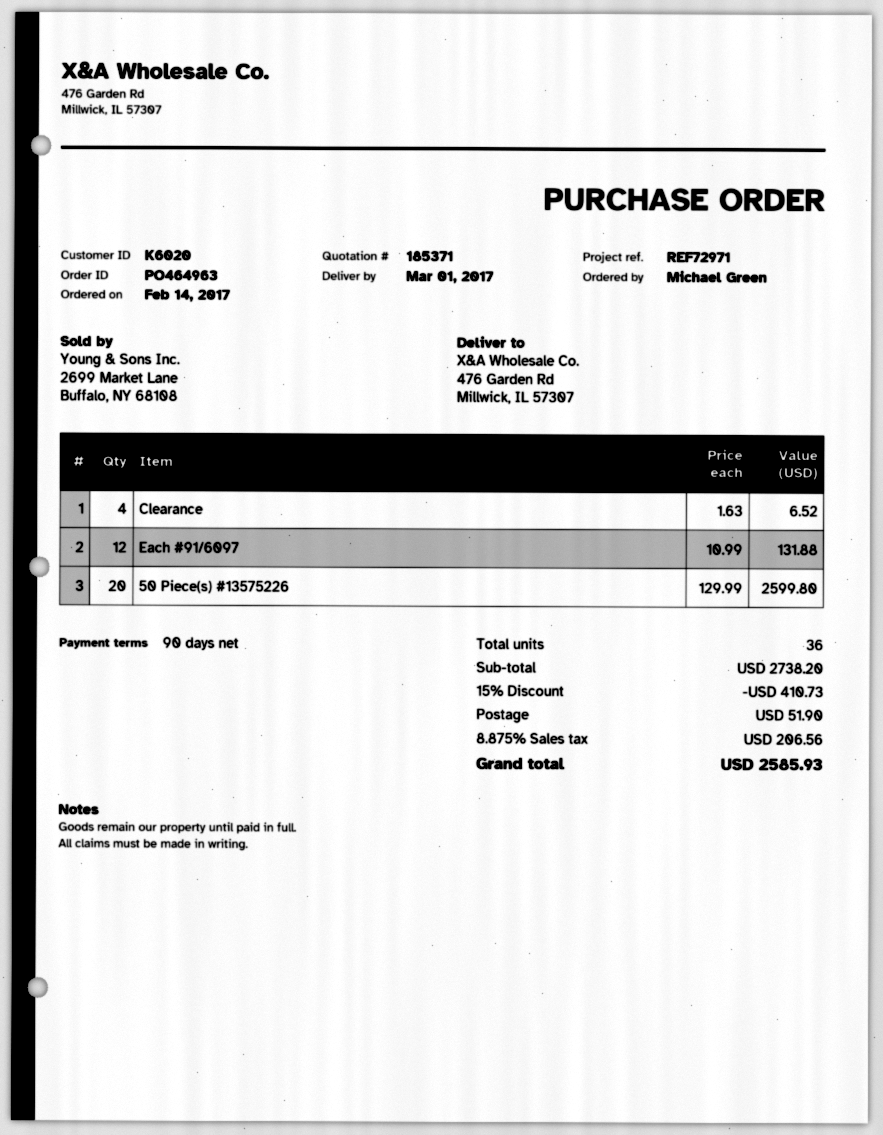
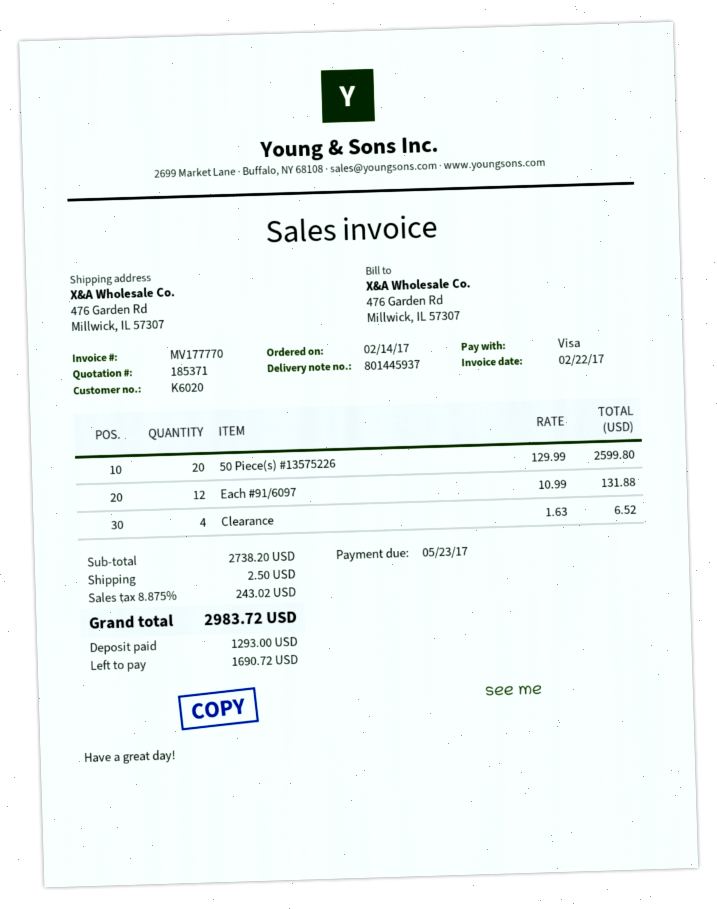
discount: 15% = 410.73 -> none
shipping: 51.90 -> 2.50
tax: 8.875% = 206.56 -> 8.875% = 243.02
total: 2585.93 -> 2983.72

